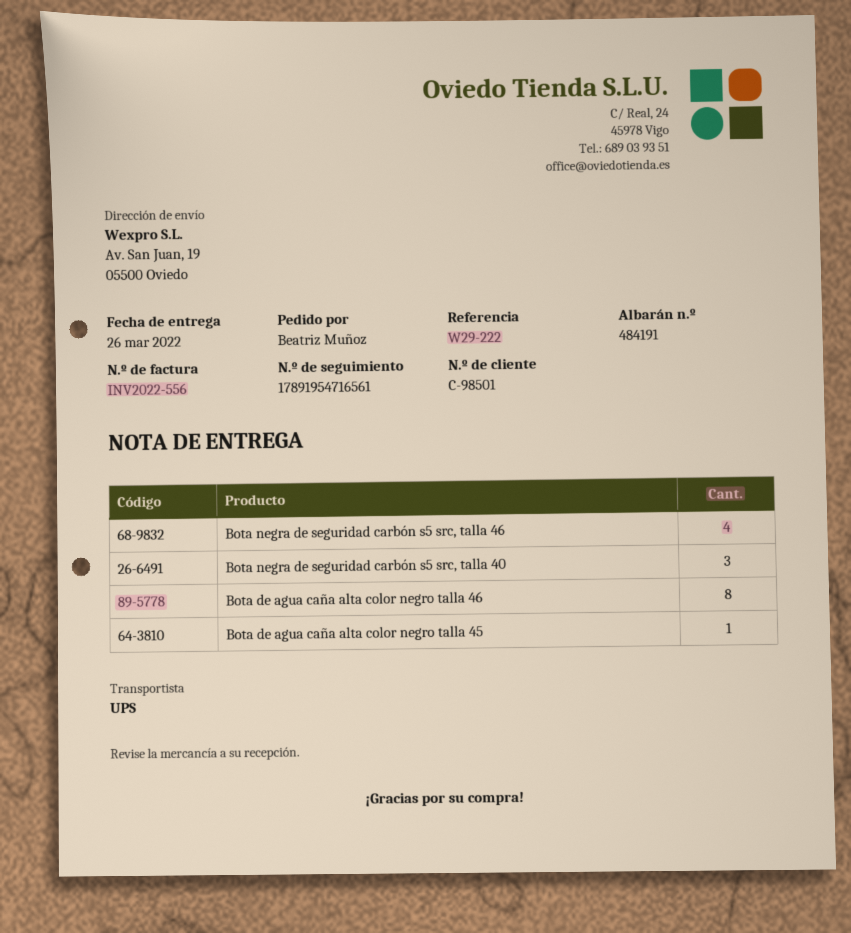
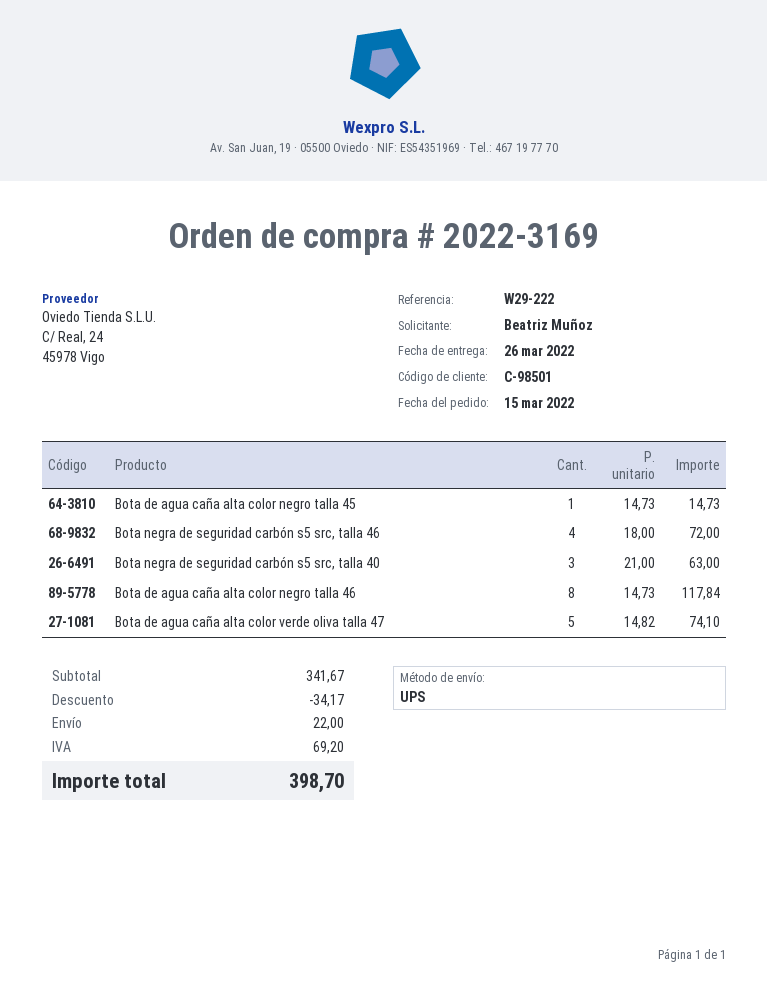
Bota de agua caña alta color verde oliva talla 47: none -> 5

